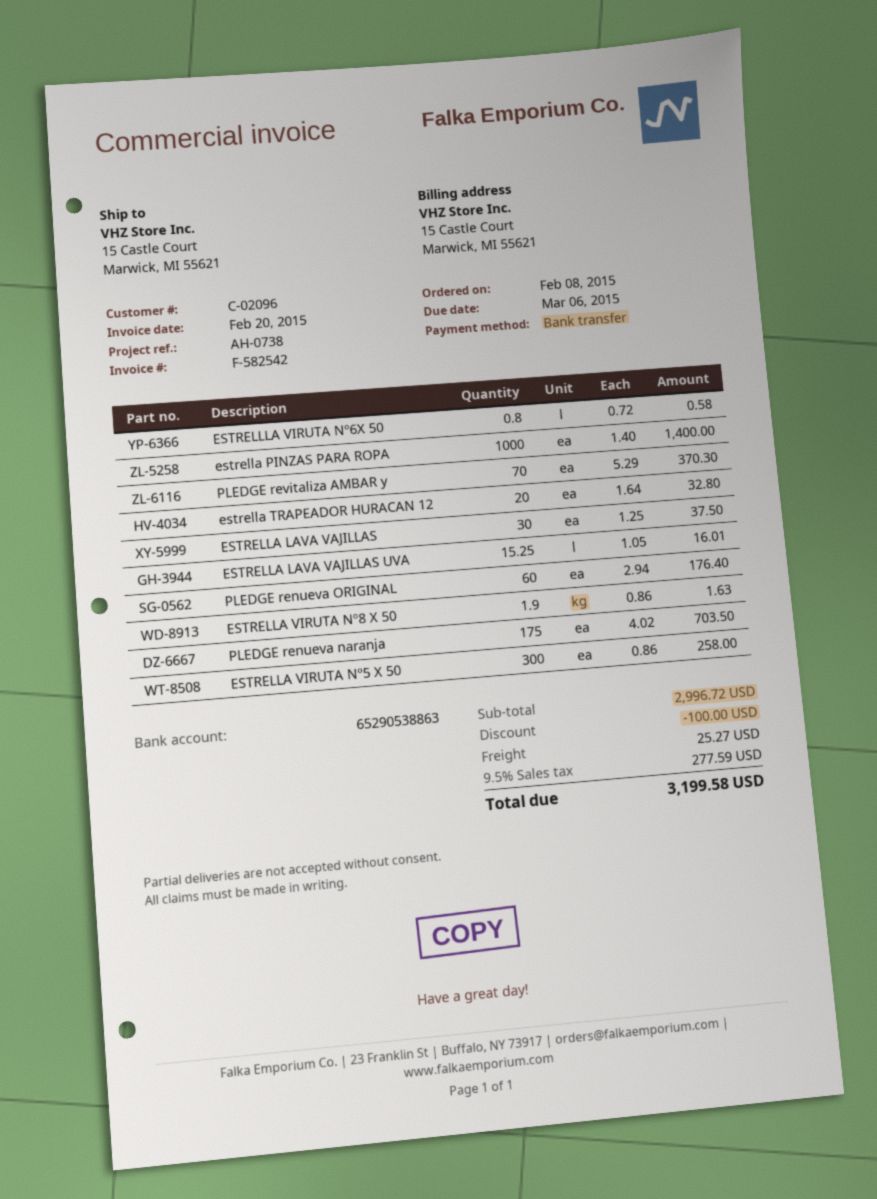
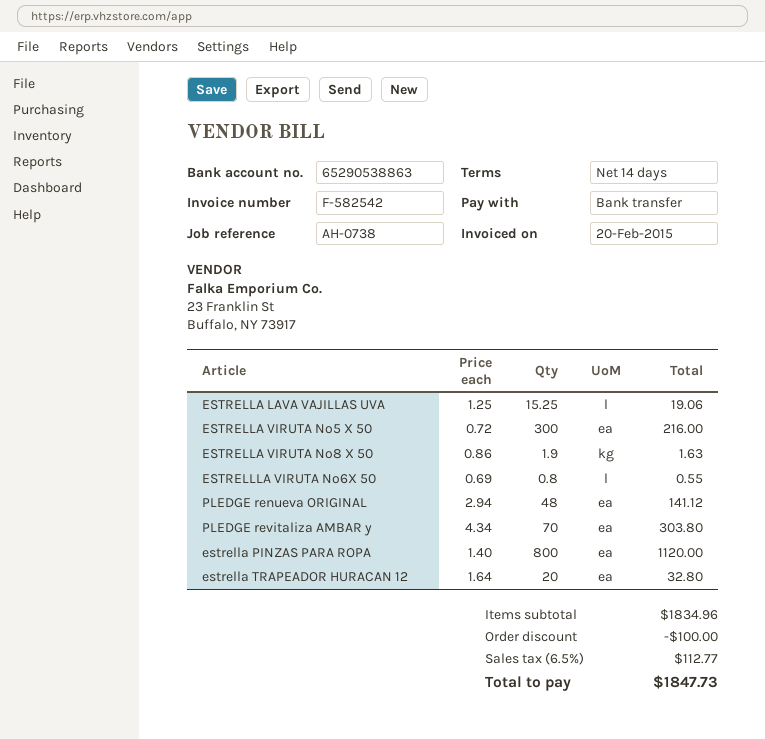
ESTRELLLA VIRUTA Nº6X 50: 0.8 x 0.72 = 0.58 -> 0.8 x 0.69 = 0.55
estrella PINZAS PARA ROPA: 1000 x 1.40 = 1400.00 -> 800 x 1.40 = 1120.00
PLEDGE revitaliza AMBAR y: 70 x 5.29 = 370.30 -> 70 x 4.34 = 303.80
ESTRELLA LAVA VAJILLAS: 30 x 1.25 = 37.50 -> none
ESTRELLA LAVA VAJILLAS UVA: 15.25 x 1.05 = 16.01 -> 15.25 x 1.25 = 19.06
PLEDGE renueva ORIGINAL: 60 x 2.94 = 176.40 -> 48 x 2.94 = 141.12
PLEDGE renueva naranja: 175 x 4.02 = 703.50 -> none
ESTRELLA VIRUTA Nº5 X 50: 300 x 0.86 = 258.00 -> 300 x 0.72 = 216.00
subtotal: 2996.72 -> 1834.96
shipping: 25.27 -> none
tax: 9.5% = 277.59 -> 6.5% = 112.77
total: 3199.58 -> 1847.73

